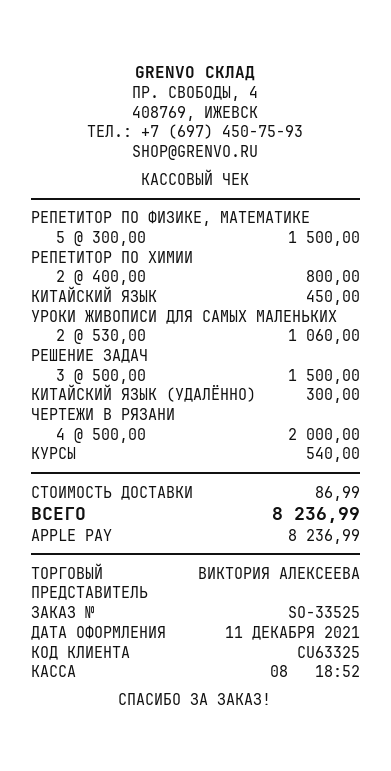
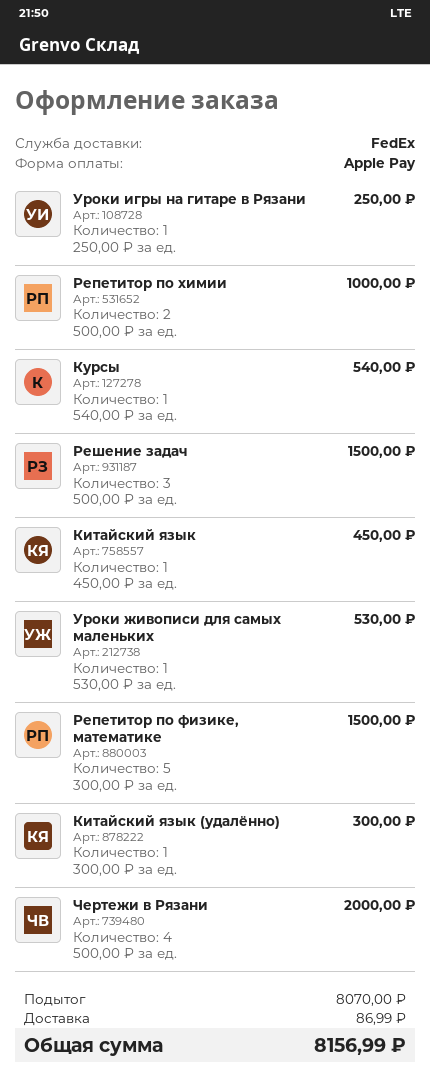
РЕПЕТИТОР ПО ХИМИИ: 2 x 400.00 = 800.00 -> 2 x 500.00 = 1000.00
УРОКИ ЖИВОПИСИ ДЛЯ САМЫХ МАЛЕНЬКИХ: 2 x 530.00 = 1060.00 -> 1 x 530.00 = 530.00
Уроки игры на гитаре в Рязани: none -> 1 x 250.00 = 250.00
total: 8236.99 -> 8156.99

